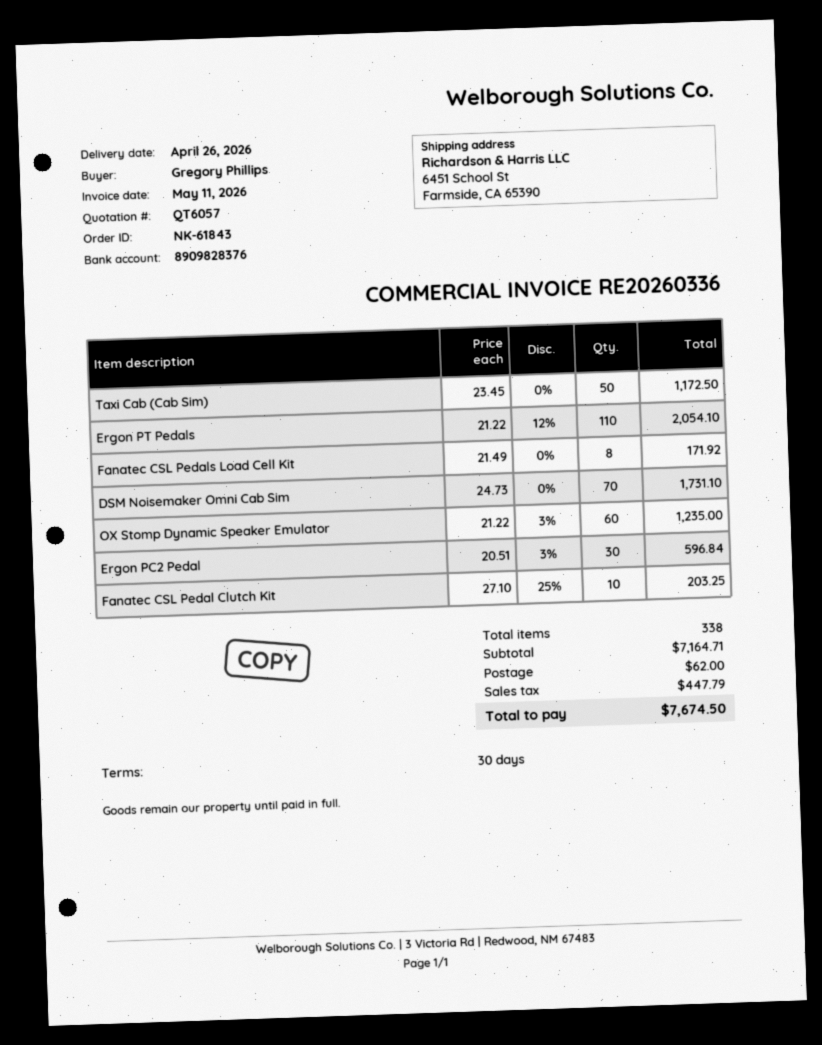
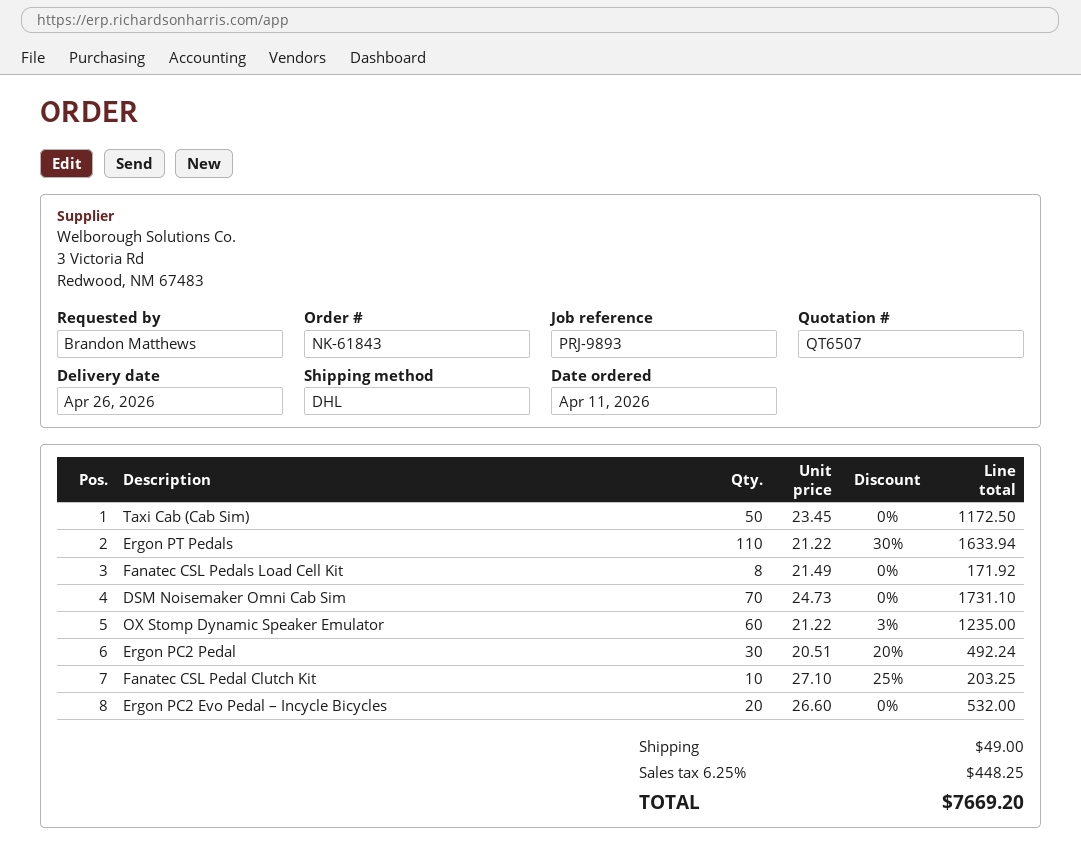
quote number: QT6057 -> QT6507
ordered by: Gregory Phillips -> Brandon Matthews
Ergon PT Pedals: 110 x 21.22 - 12% = 2054.10 -> 110 x 21.22 - 30% = 1633.94
Ergon PC2 Pedal: 30 x 20.51 - 3% = 596.84 -> 30 x 20.51 - 20% = 492.24
Ergon PC2 Evo Pedal – Incycle Bicycles: none -> 20 x 26.60 = 532.00
shipping: 62.00 -> 49.00
tax: 447.79 -> 448.25
total: 7674.50 -> 7669.20

